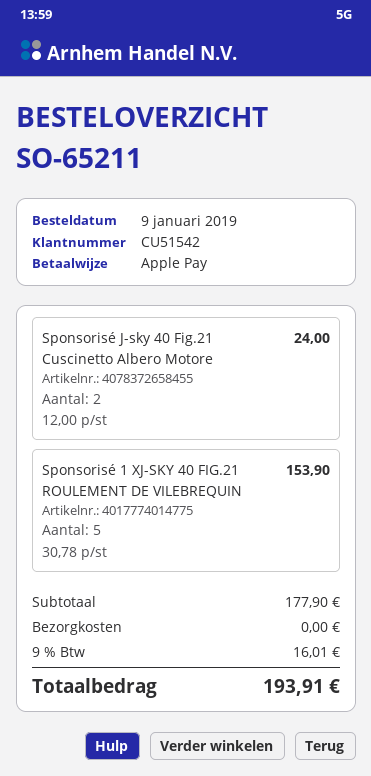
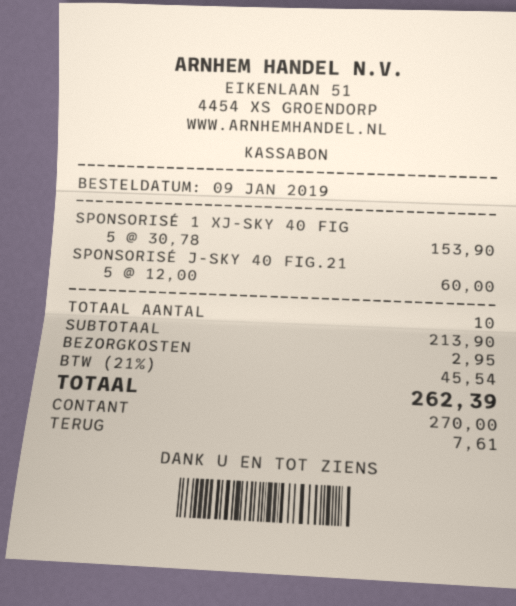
payment method: Apple Pay -> cash
Sponsorisé J-sky 40 Fig.21 Cuscinetto Albero Motore: 2 x 12.00 = 24.00 -> 5 x 12.00 = 60.00
subtotal: 177.90 -> 213.90
shipping: 0.00 -> 2.95
tax: 9% = 16.01 -> 21% = 45.54
total: 193.91 -> 262.39

